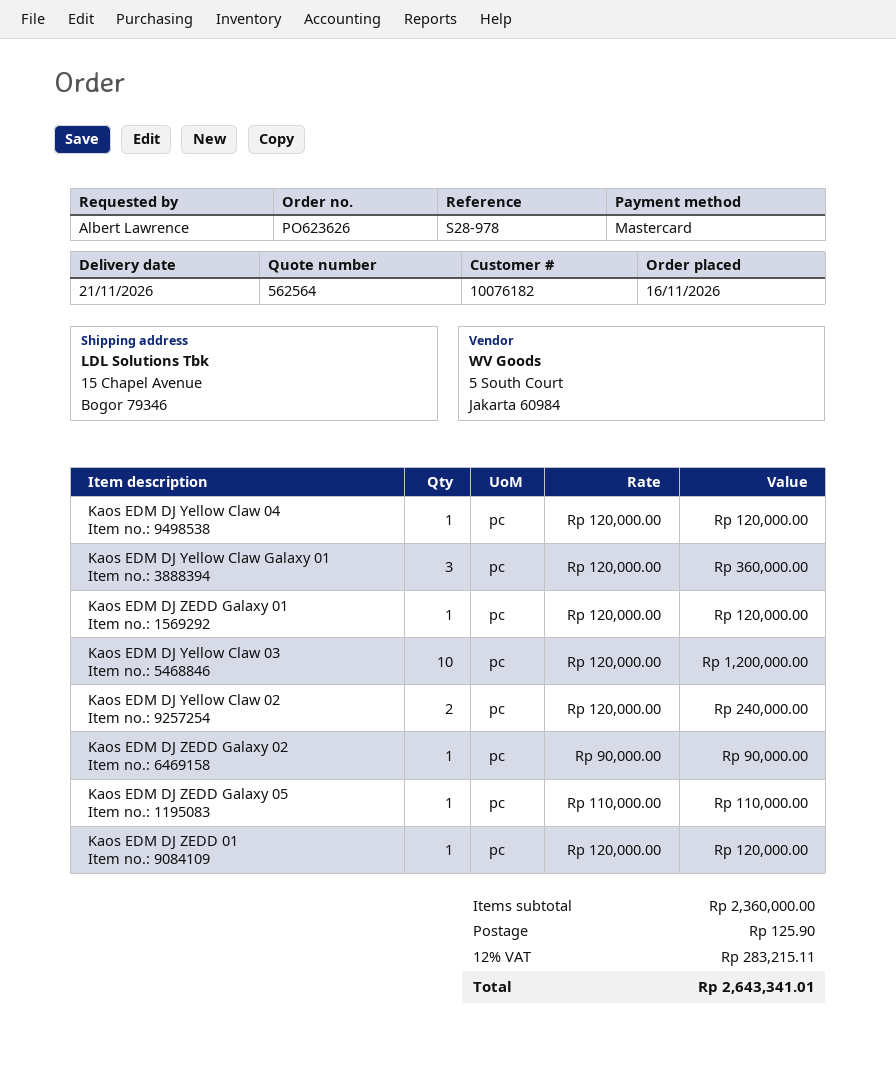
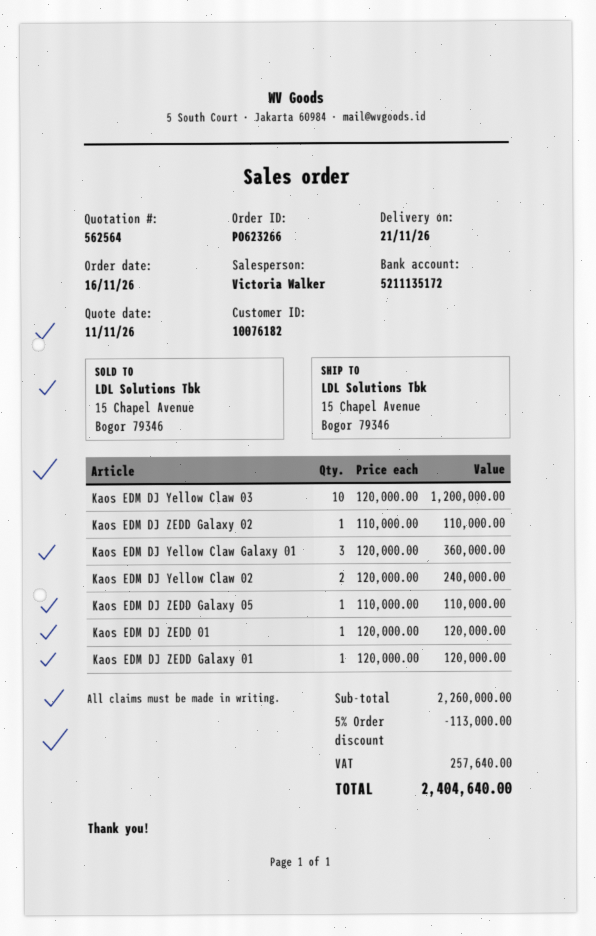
order number: PO623626 -> PO623266
Kaos EDM DJ Yellow Claw 04: 1 x 120000.00 = 120000.00 -> none
Kaos EDM DJ ZEDD Galaxy 02: 1 x 90000.00 = 90000.00 -> 1 x 110000.00 = 110000.00
subtotal: 2360000.00 -> 2260000.00
discount: none -> 5% = 113000.00
shipping: 125.90 -> none
tax: 283215.11 -> 257640.00
total: 2643341.01 -> 2404640.00

